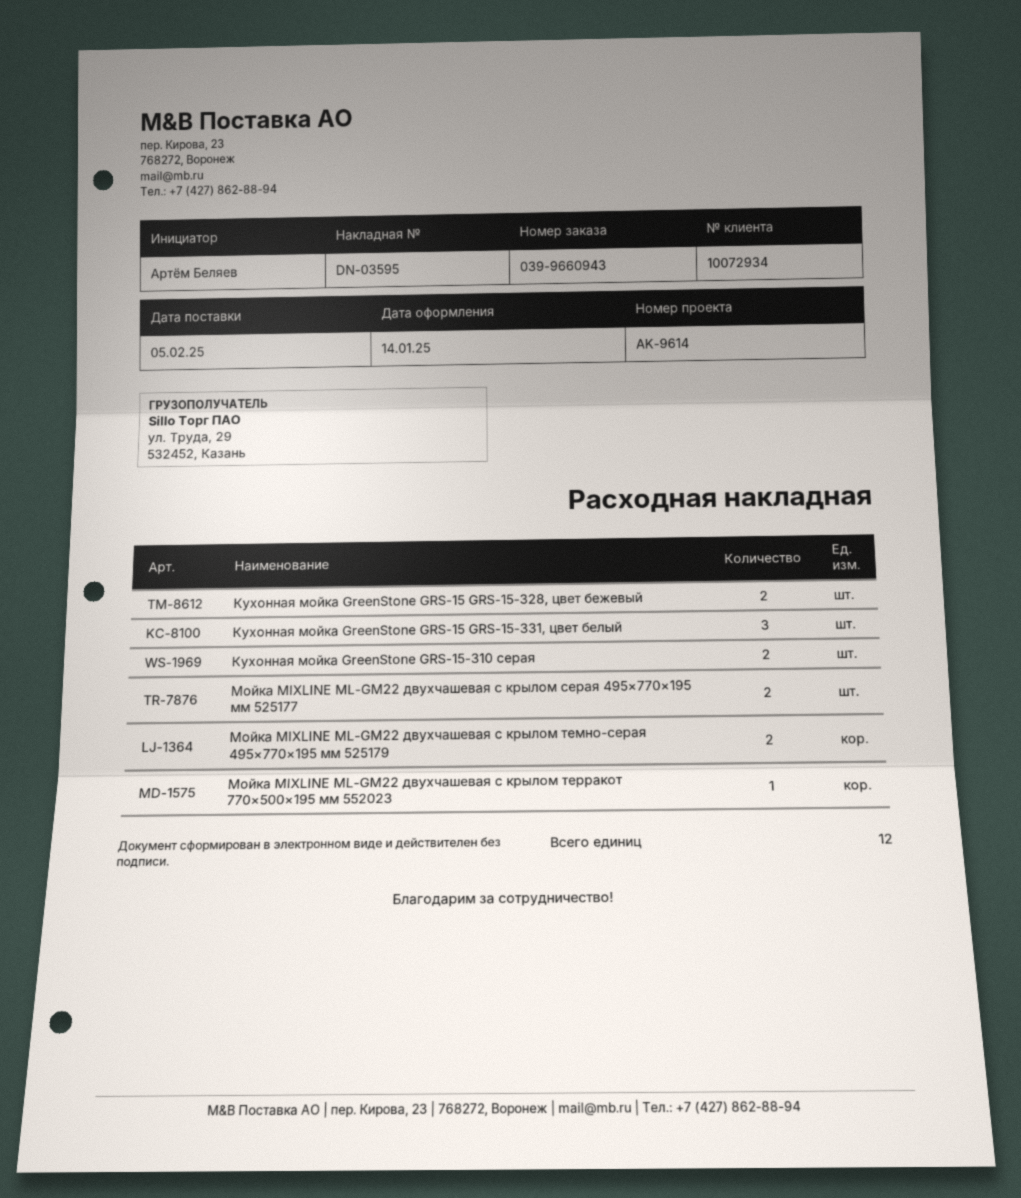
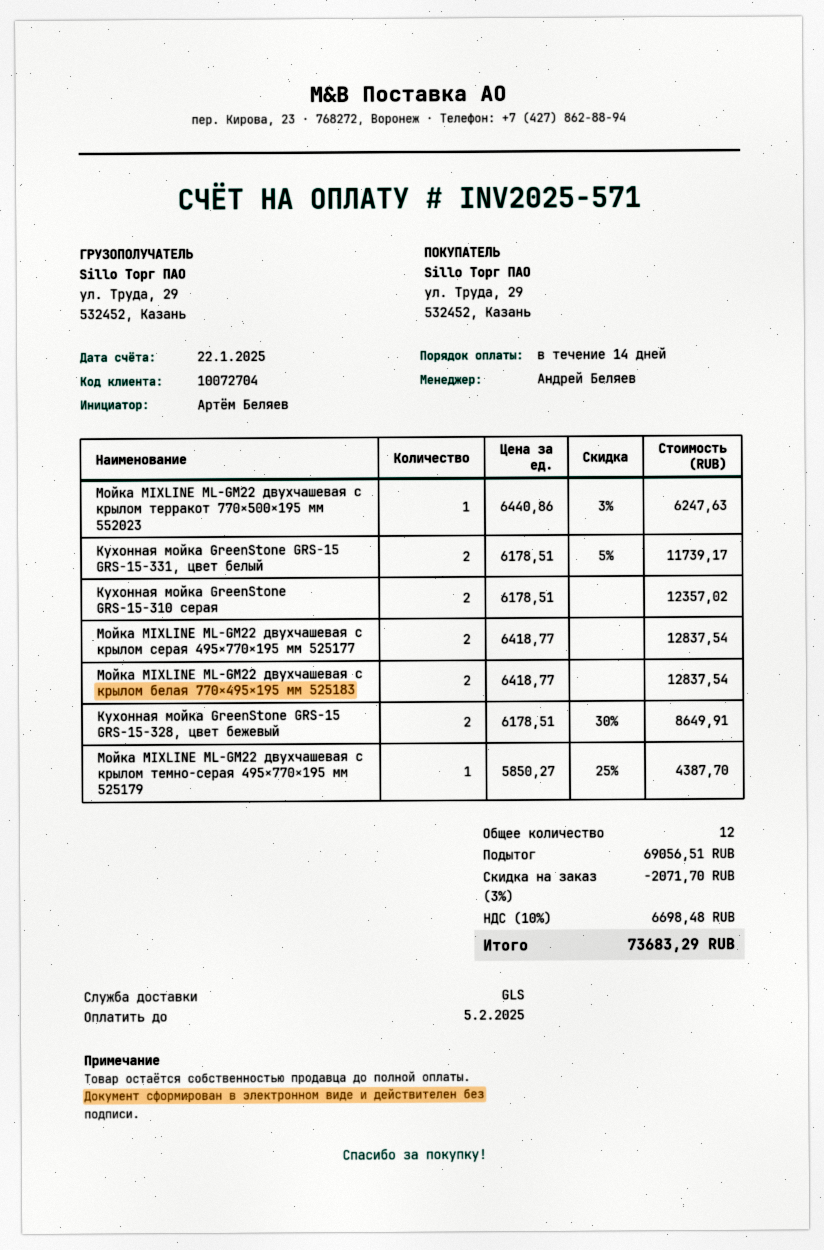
customer number: 10072934 -> 10072704
Кухонная мойка GreenStone GRS-15 GRS-15-331, цвет белый: 3 -> 2
Мойка MIXLINE ML-GM22 двухчашевая с крылом темно-серая 495×770×195 мм 525179: 2 -> 1
Мойка MIXLINE ML-GM22 двухчашевая с крылом белая 770×495×195 мм 525183: none -> 2

